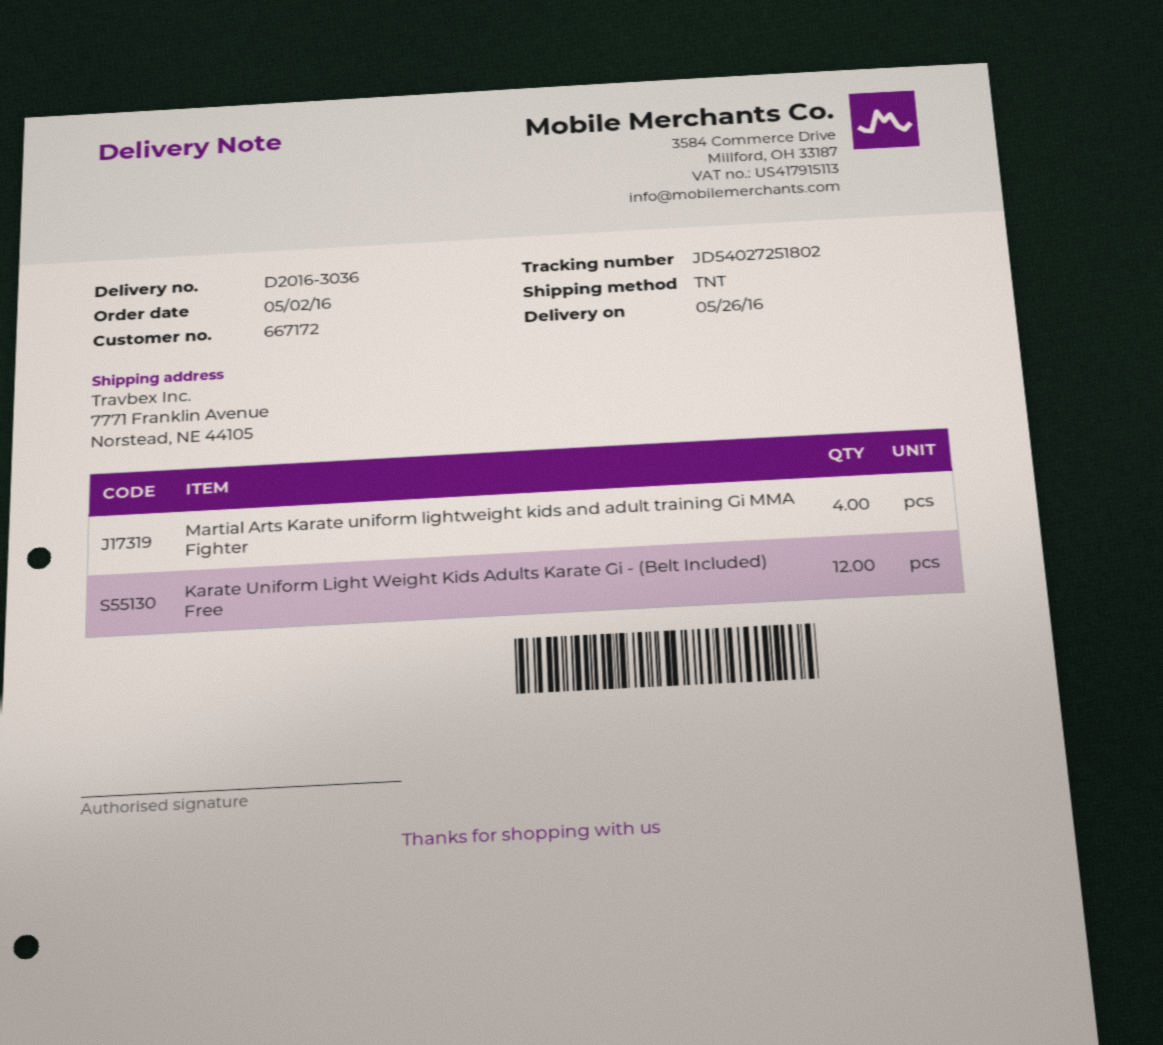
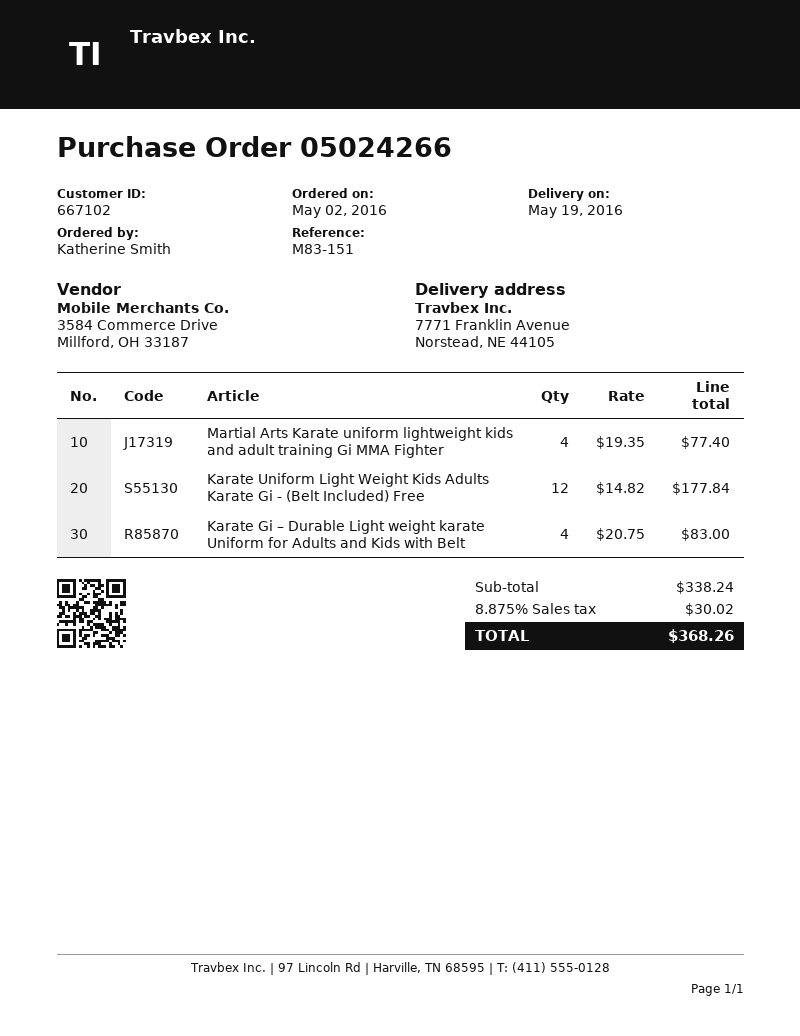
delivery date: 2016-05-26 -> 2016-05-19
customer number: 667172 -> 667102
Karate Gi – Durable Light weight karate Uniform for Adults and Kids with Belt: none -> 4

